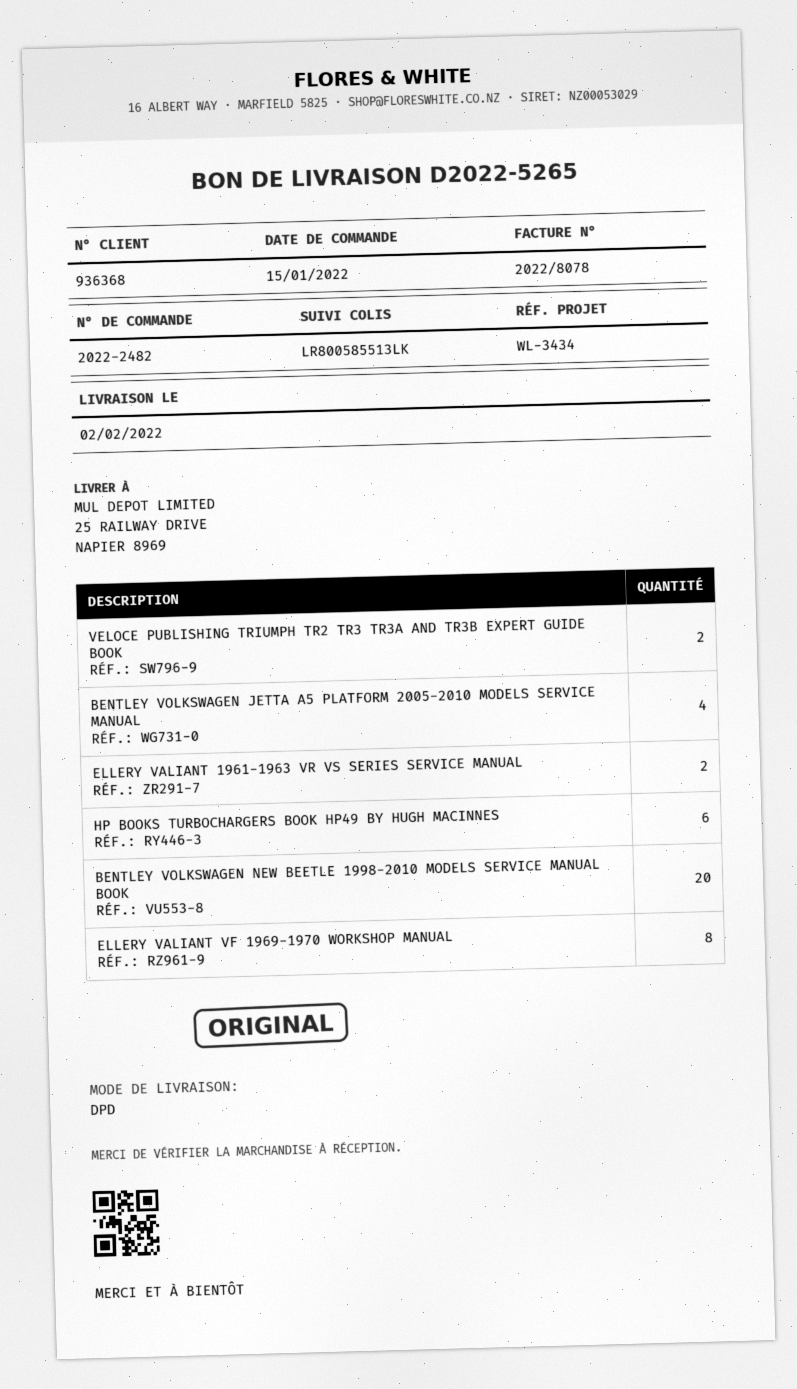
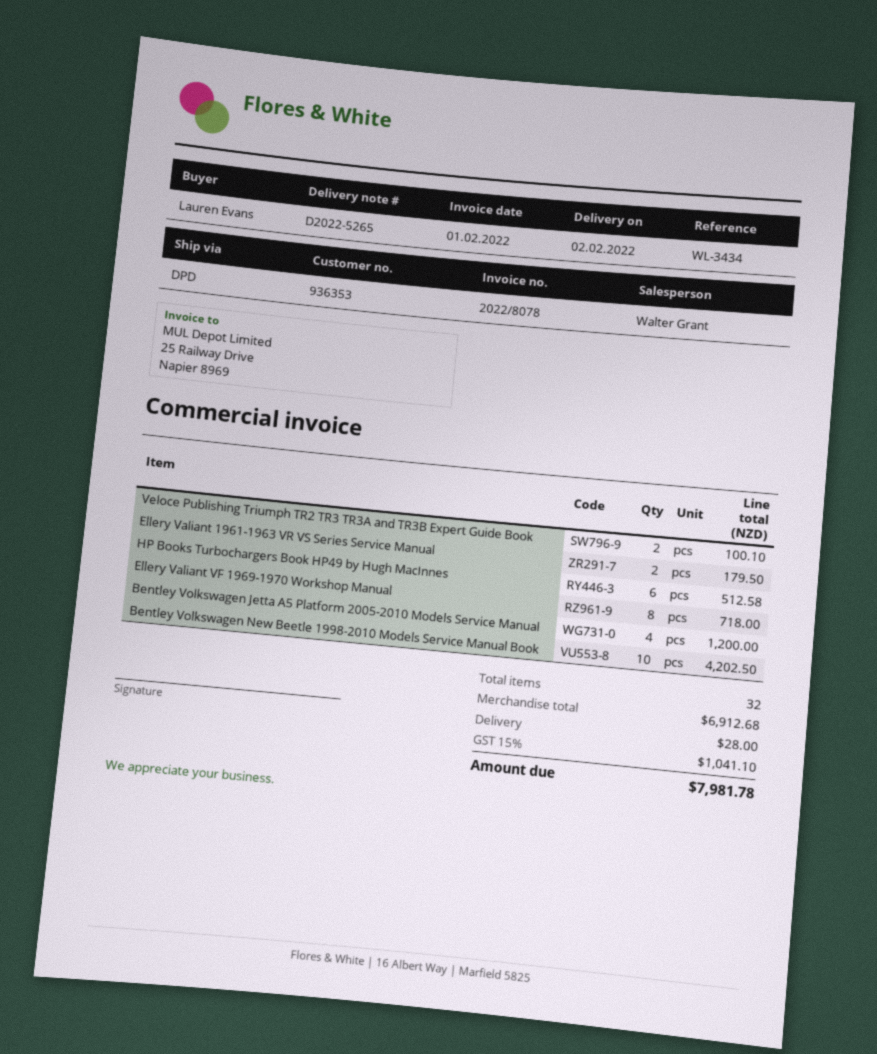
customer number: 936368 -> 936353
BENTLEY VOLKSWAGEN NEW BEETLE 1998-2010 MODELS SERVICE MANUAL BOOK: 20 -> 10

